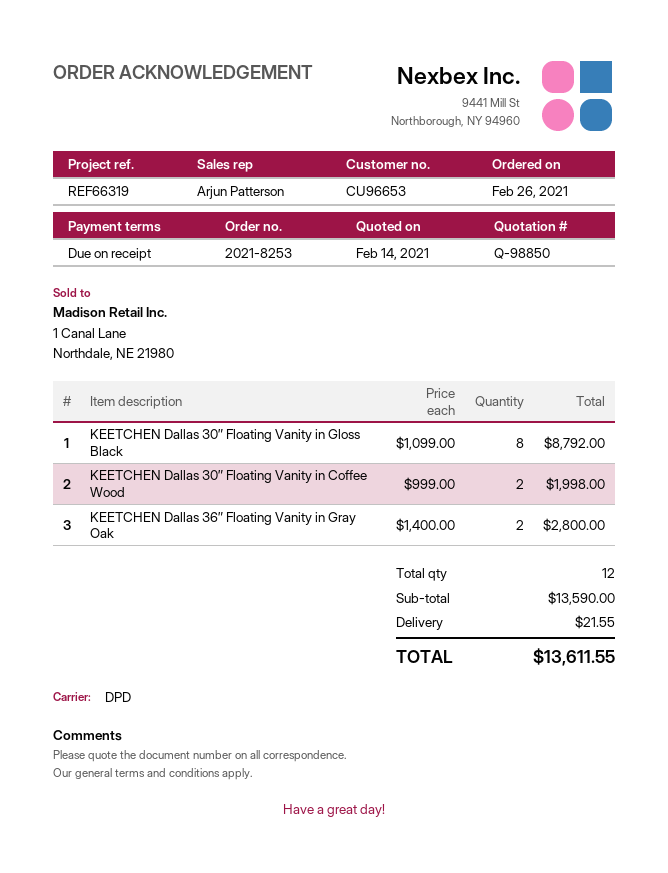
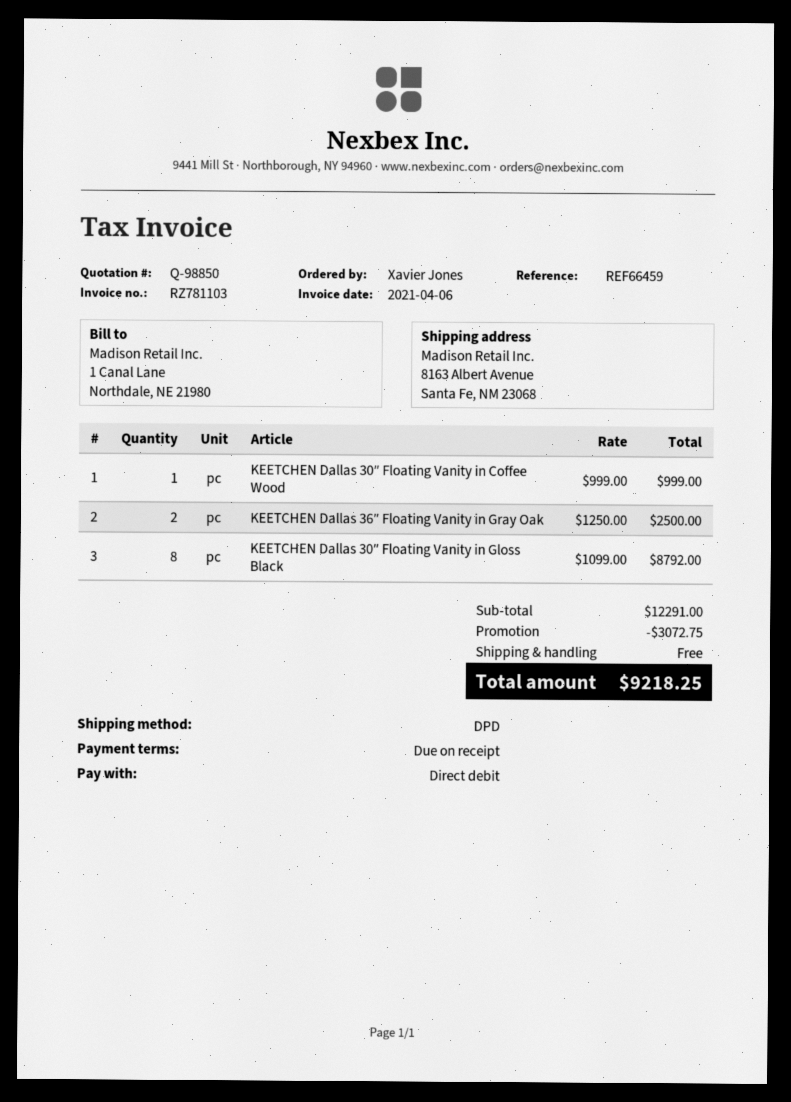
reference: REF66319 -> REF66459
KEETCHEN Dallas 30″ Floating Vanity in Coffee Wood: 2 x 999.00 = 1998.00 -> 1 x 999.00 = 999.00
KEETCHEN Dallas 36″ Floating Vanity in Gray Oak: 2 x 1400.00 = 2800.00 -> 2 x 1250.00 = 2500.00
subtotal: 13590.00 -> 12291.00
discount: none -> 3072.75
shipping: 21.55 -> 0.00
total: 13611.55 -> 9218.25

